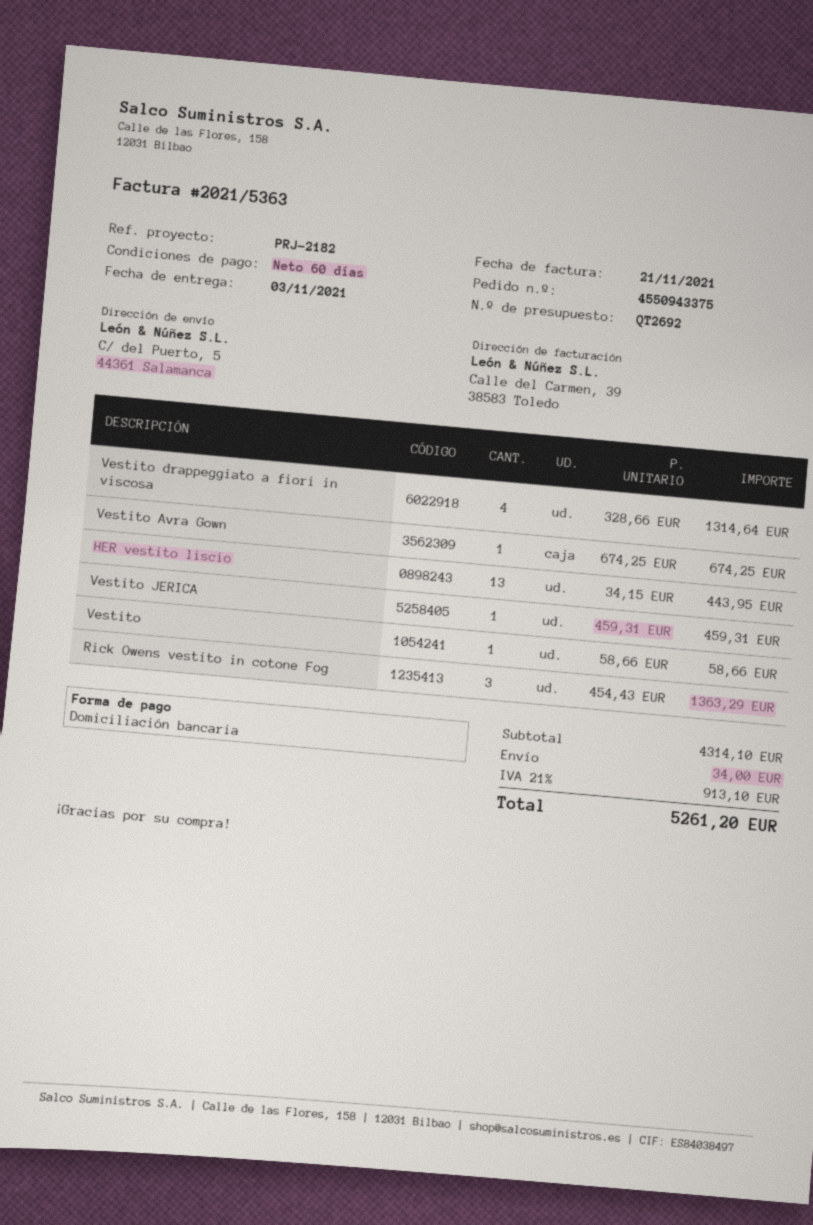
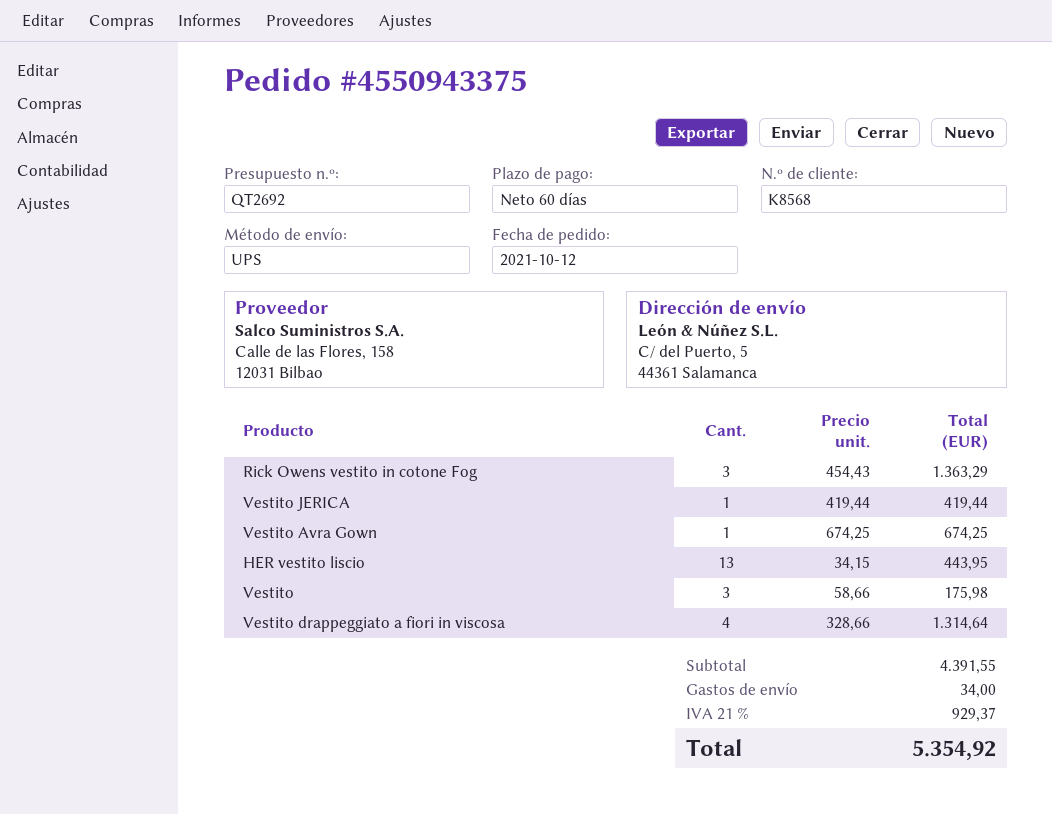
Vestito JERICA: 1 x 459.31 = 459.31 -> 1 x 419.44 = 419.44
Vestito: 1 x 58.66 = 58.66 -> 3 x 58.66 = 175.98
subtotal: 4314.10 -> 4391.55
tax: 21% = 913.10 -> 21% = 929.37
total: 5261.20 -> 5354.92

